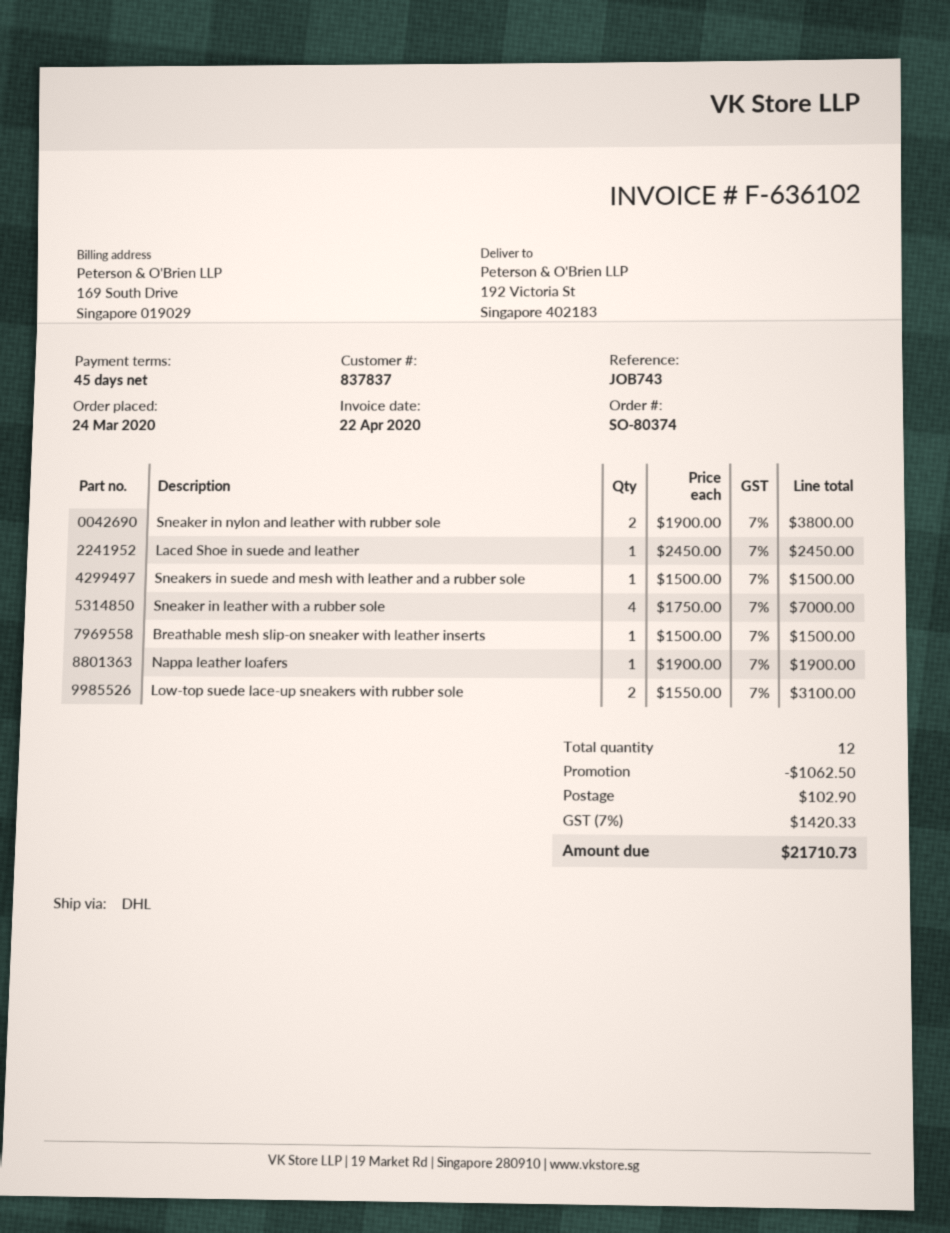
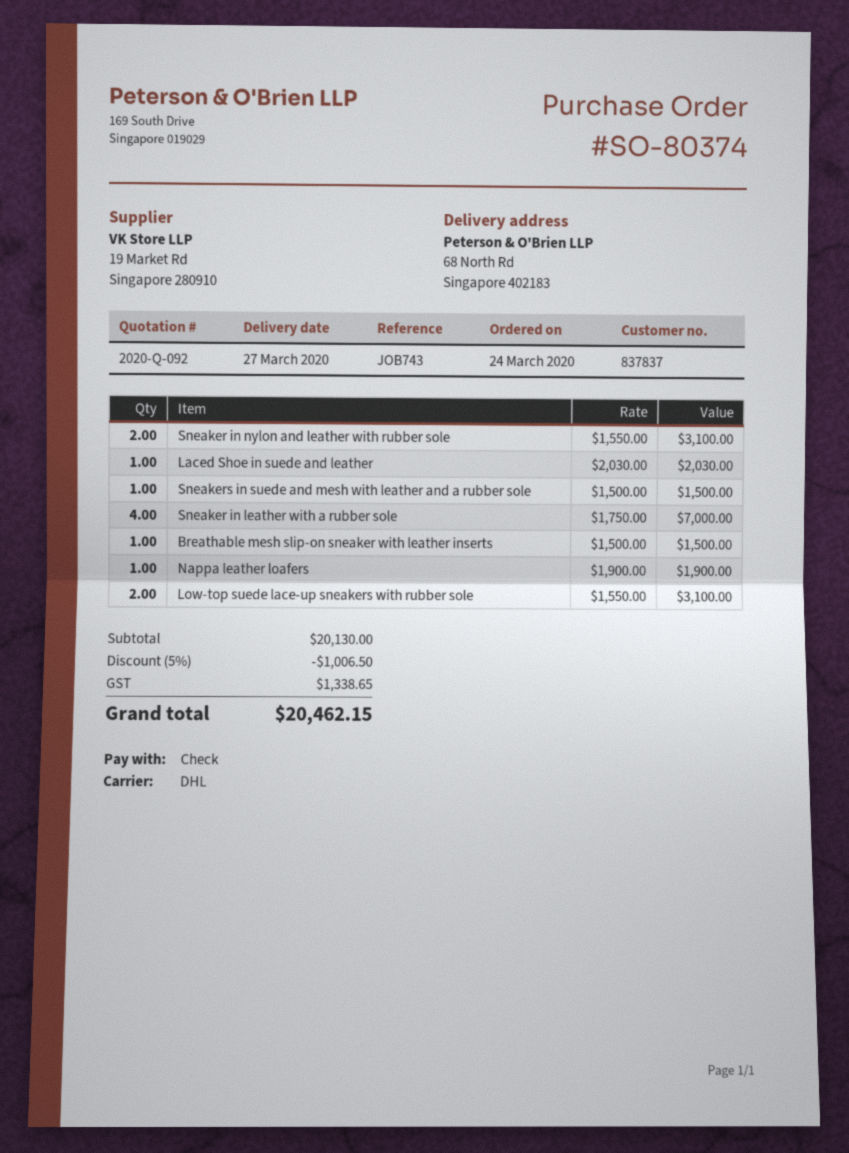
ship to: 192 Victoria St, Singapore 402183 -> 68 North Rd, Singapore 402183
Sneaker in nylon and leather with rubber sole: 2 x 1900.00 = 3800.00 -> 2 x 1550.00 = 3100.00
Laced Shoe in suede and leather: 1 x 2450.00 = 2450.00 -> 1 x 2030.00 = 2030.00
discount: 1062.50 -> 1006.50
shipping: 102.90 -> none
tax: 1420.33 -> 1338.65
total: 21710.73 -> 20462.15

